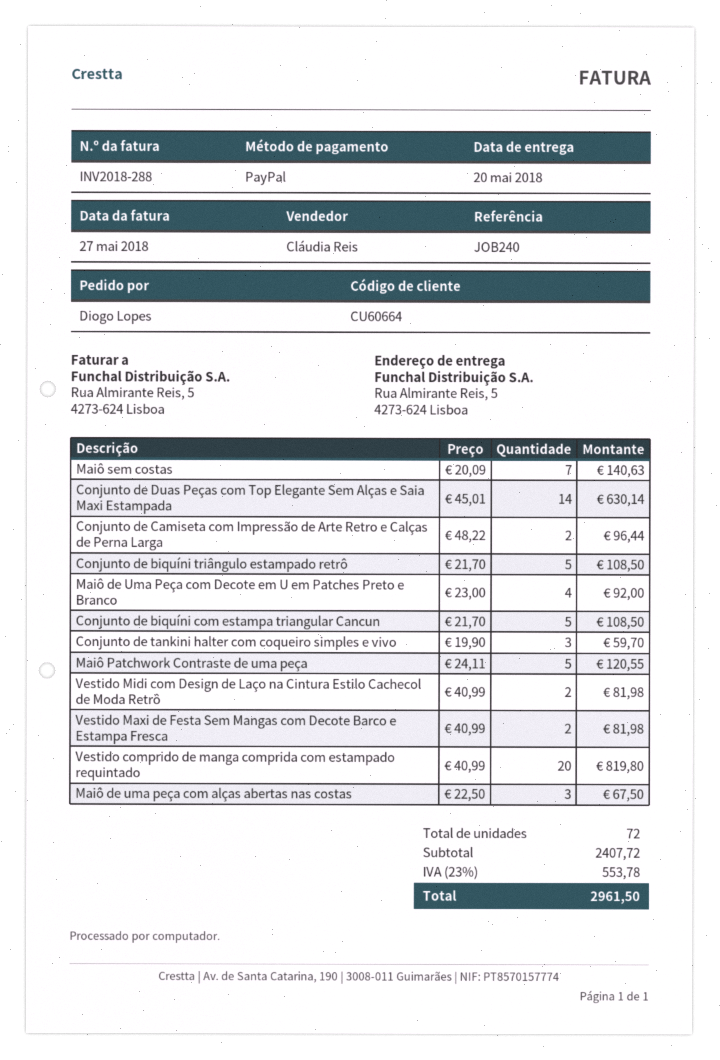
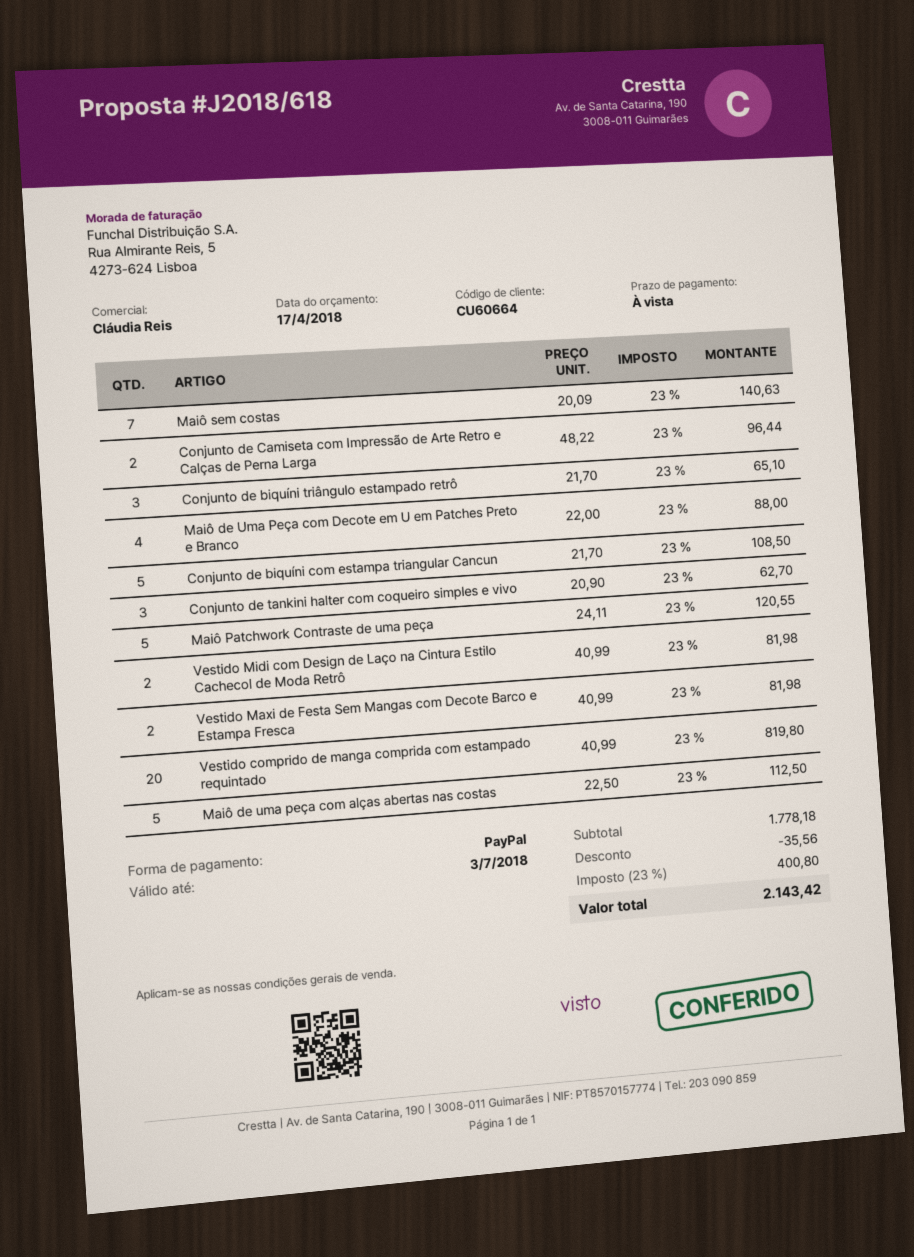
Conjunto de Duas Peças com Top Elegante Sem Alças e Saia Maxi Estampada: 14 x 45.01 = 630.14 -> none
Conjunto de biquíni triângulo estampado retrô: 5 x 21.70 = 108.50 -> 3 x 21.70 = 65.10
Maiô de Uma Peça com Decote em U em Patches Preto e Branco: 4 x 23.00 = 92.00 -> 4 x 22.00 = 88.00
Conjunto de tankini halter com coqueiro simples e vivo: 3 x 19.90 = 59.70 -> 3 x 20.90 = 62.70
Maiô de uma peça com alças abertas nas costas: 3 x 22.50 = 67.50 -> 5 x 22.50 = 112.50
subtotal: 2407.72 -> 1778.18
discount: none -> 35.56
tax: 23% = 553.78 -> 23% = 400.80
total: 2961.50 -> 2143.42

